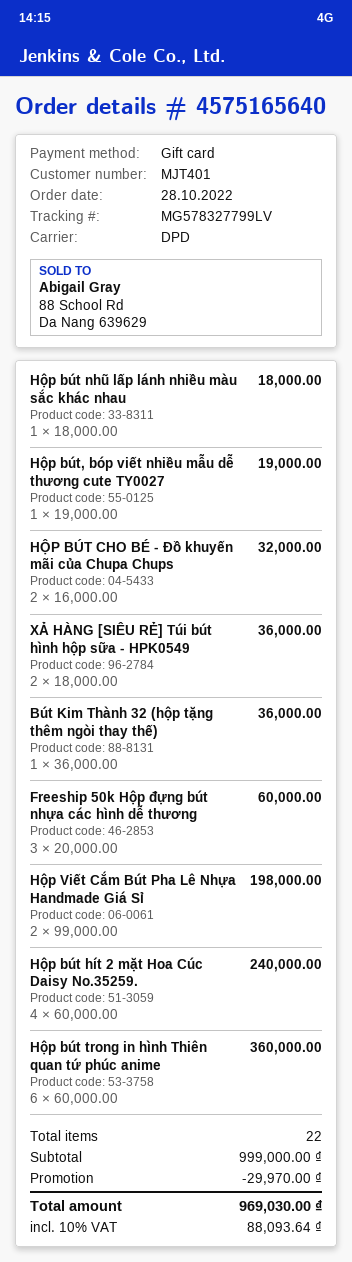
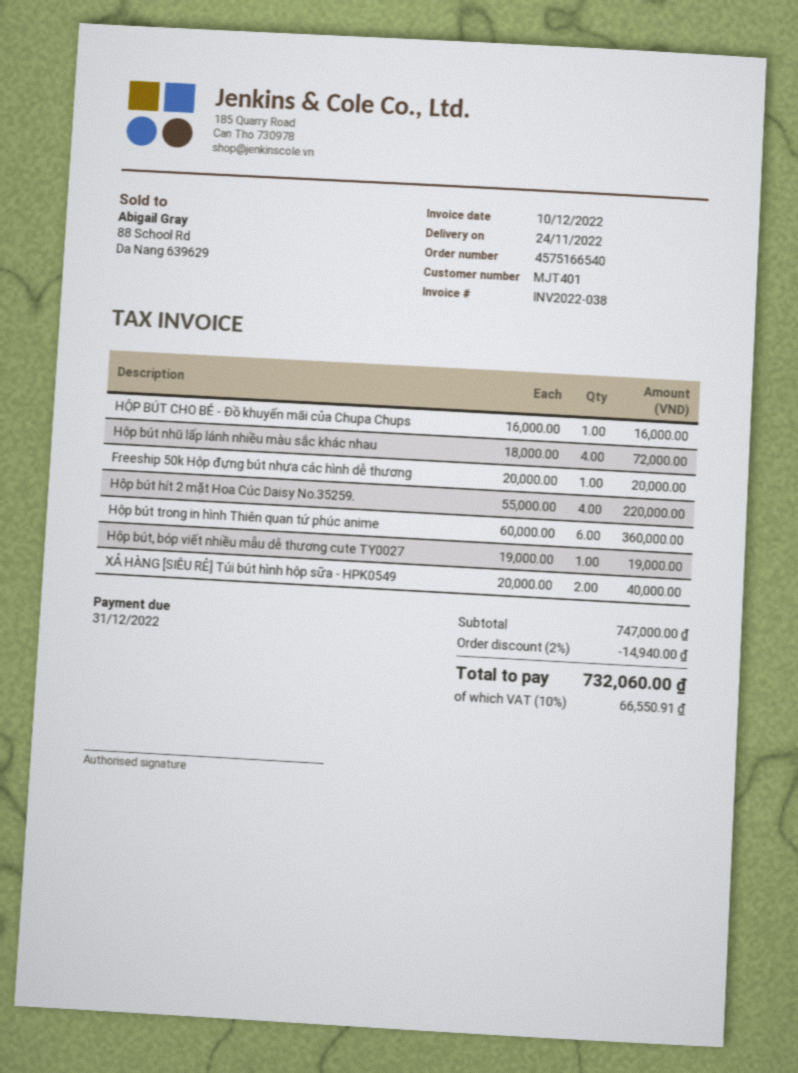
order number: 4575165640 -> 4575166540
Hộp bút nhũ lấp lánh nhiều màu sắc khác nhau: 1 x 18000.00 = 18000.00 -> 4 x 18000.00 = 72000.00
HỘP BÚT CHO BÉ - Đồ khuyến mãi của Chupa Chups: 2 x 16000.00 = 32000.00 -> 1 x 16000.00 = 16000.00
XẢ HÀNG [SIÊU RẺ] Túi bút hình hộp sữa - HPK0549: 2 x 18000.00 = 36000.00 -> 2 x 20000.00 = 40000.00
Bút Kim Thành 32 (hộp tặng thêm ngòi thay thế): 1 x 36000.00 = 36000.00 -> none
Freeship 50k Hộp đựng bút nhựa các hình dễ thương: 3 x 20000.00 = 60000.00 -> 1 x 20000.00 = 20000.00
Hộp Viết Cắm Bút Pha Lê Nhựa Handmade Giá Sỉ: 2 x 99000.00 = 198000.00 -> none
Hộp bút hít 2 mặt Hoa Cúc Daisy No.35259.: 4 x 60000.00 = 240000.00 -> 4 x 55000.00 = 220000.00
subtotal: 999000.00 -> 747000.00
discount: 29970.00 -> 14940.00
tax: 10% = 88093.64 -> 10% = 66550.91
total: 969030.00 -> 732060.00

